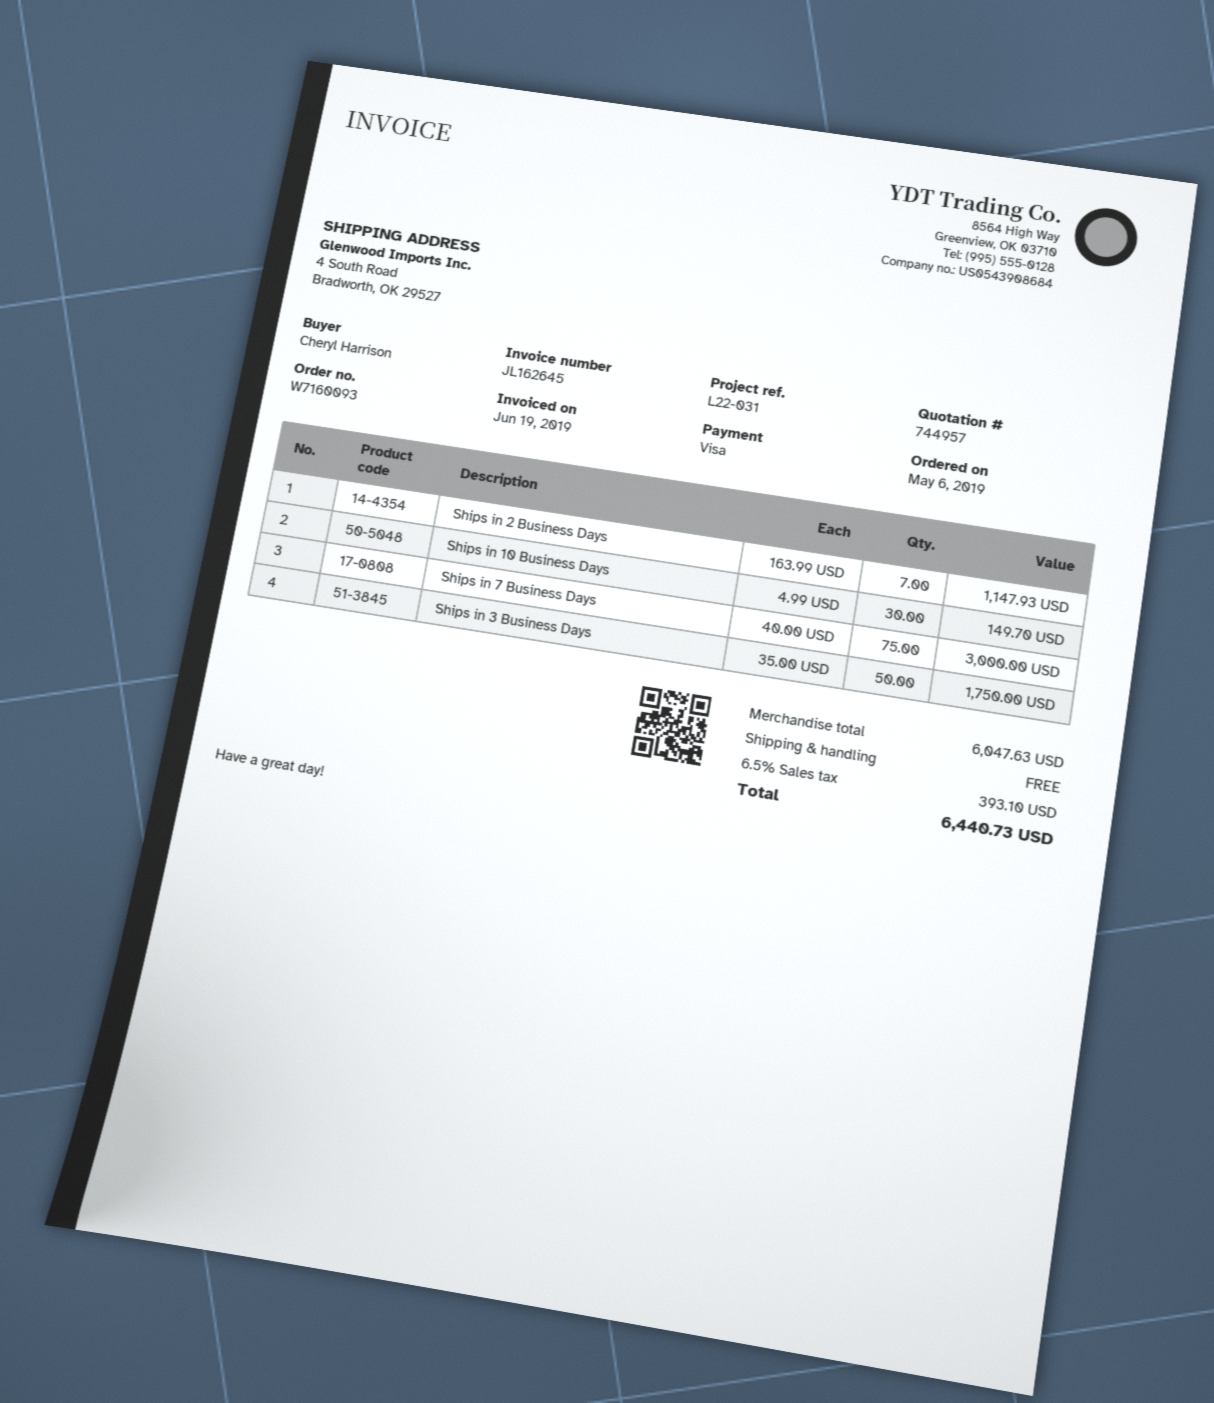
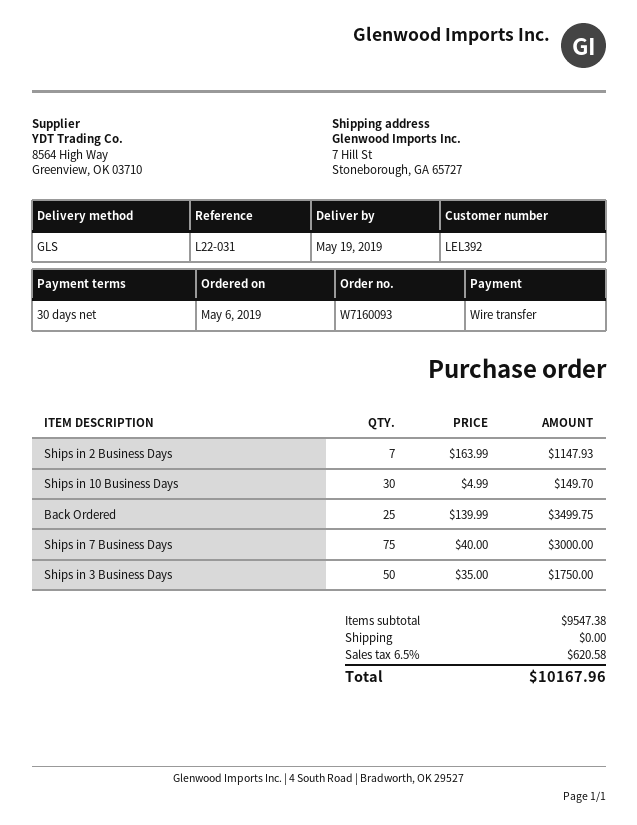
payment method: Visa -> bank transfer
ship to: 4 South Road, Bradworth, OK 29527 -> 7 Hill St, Stoneborough, GA 65727
Back Ordered: none -> 25 x 139.99 = 3499.75
subtotal: 6047.63 -> 9547.38
tax: 6.5% = 393.10 -> 6.5% = 620.58
total: 6440.73 -> 10167.96

